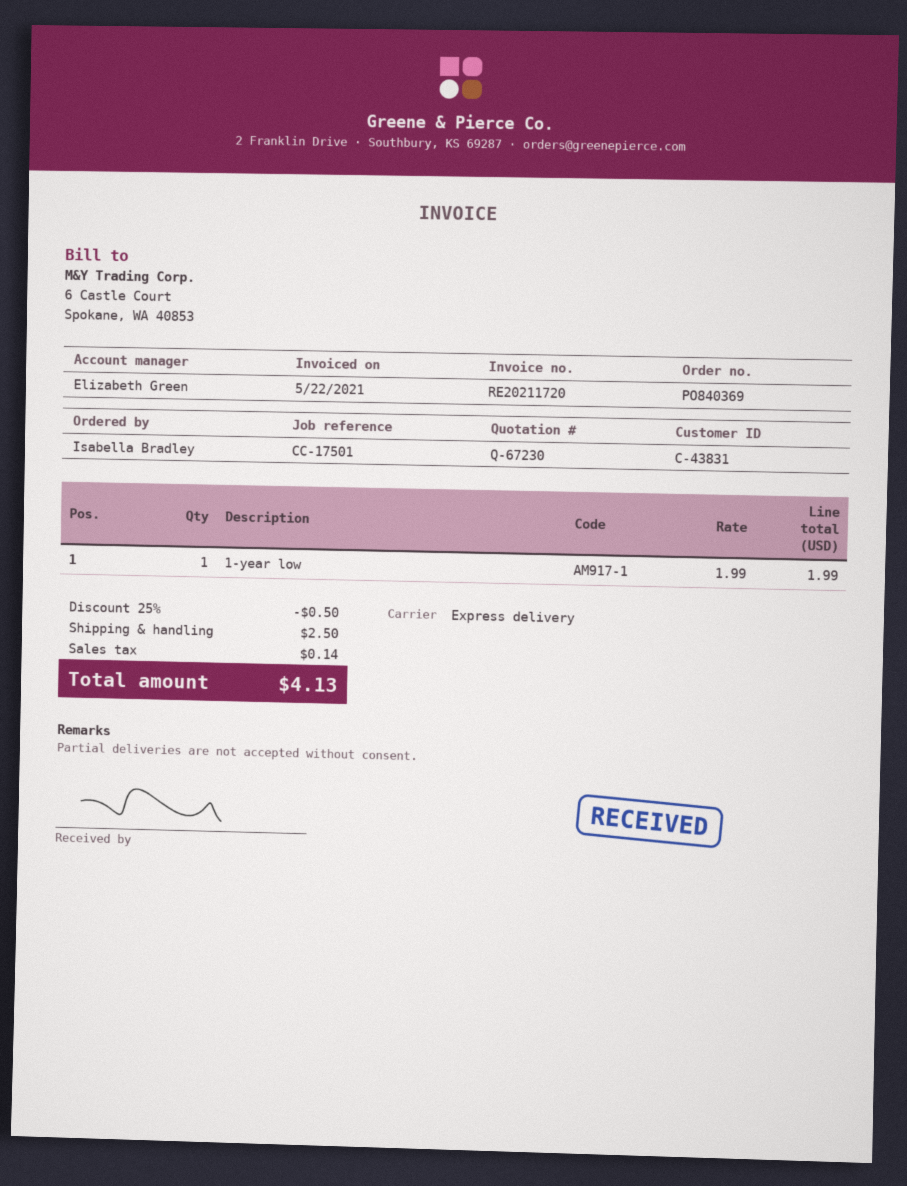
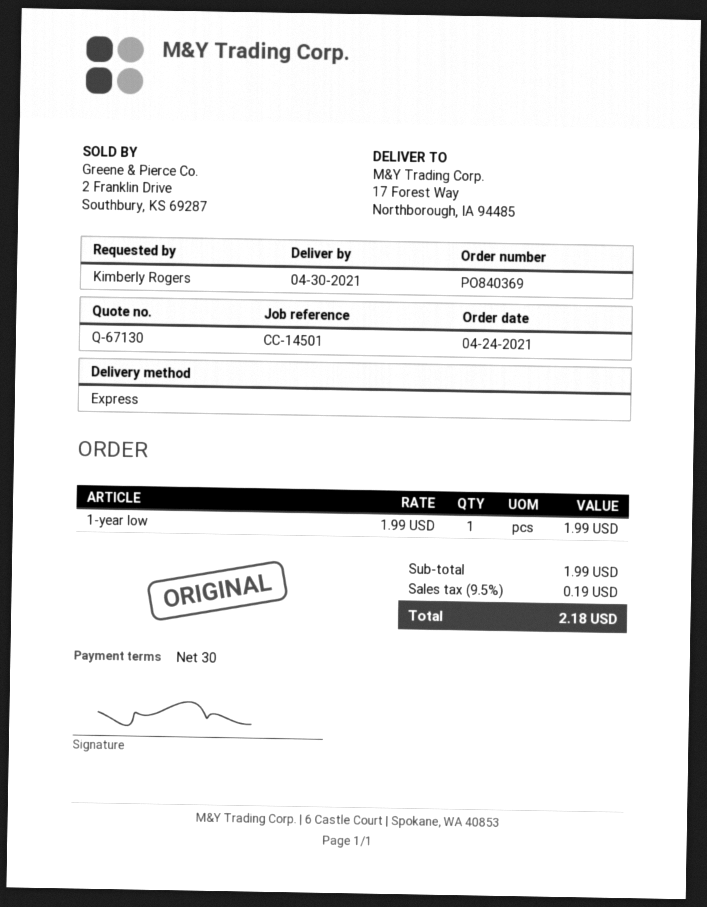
quote number: Q-67230 -> Q-67130
reference: CC-17501 -> CC-14501
ordered by: Isabella Bradley -> Kimberly Rogers
discount: 25% = 0.50 -> none
shipping: 2.50 -> none
tax: 0.14 -> 0.19
total: 4.13 -> 2.18

